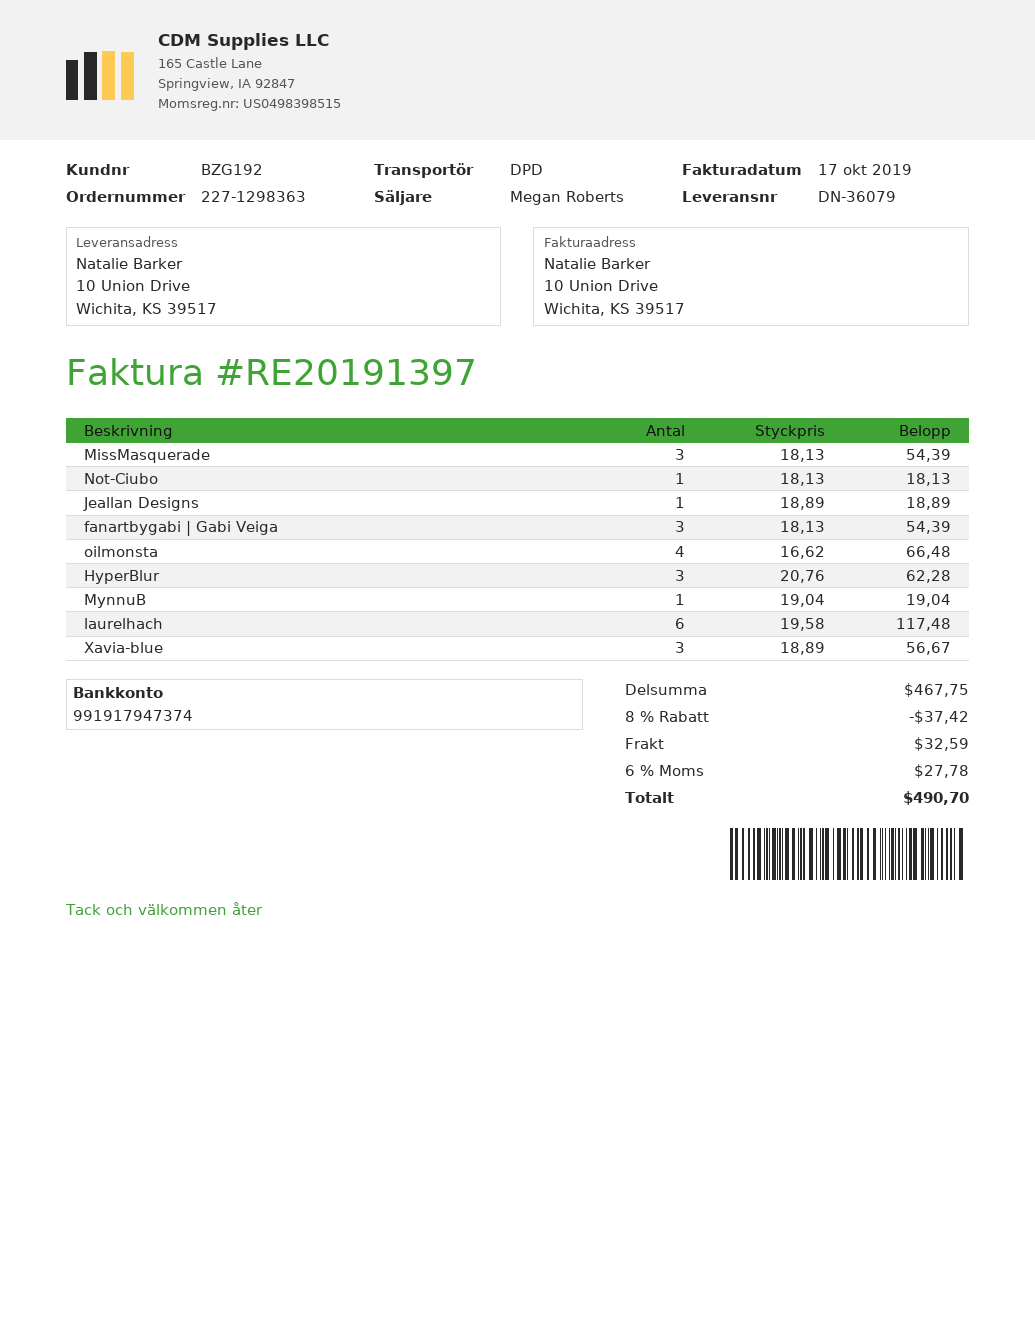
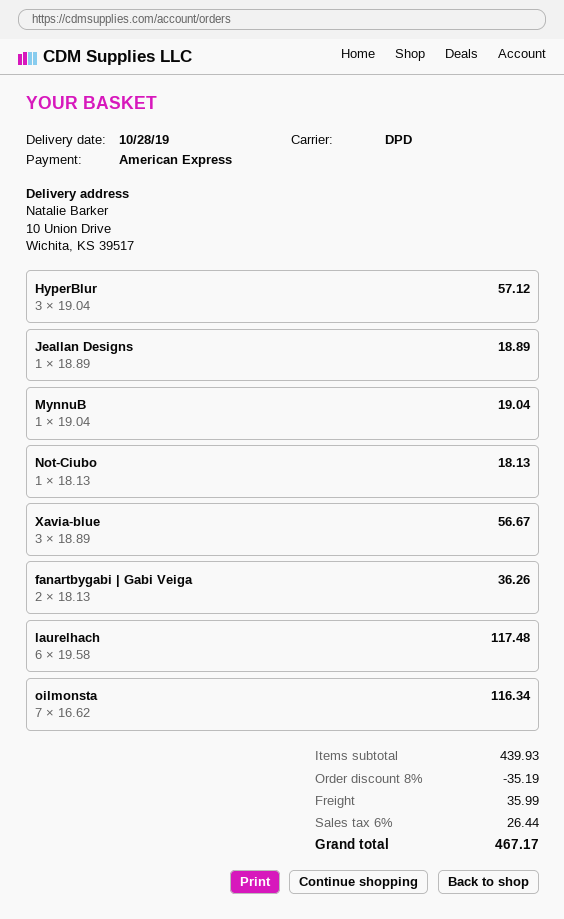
MissMasquerade: 3 x 18.13 = 54.39 -> none
fanartbygabi | Gabi Veiga: 3 x 18.13 = 54.39 -> 2 x 18.13 = 36.26
oilmonsta: 4 x 16.62 = 66.48 -> 7 x 16.62 = 116.34
HyperBlur: 3 x 20.76 = 62.28 -> 3 x 19.04 = 57.12
subtotal: 467.75 -> 439.93
discount: 8% = 37.42 -> 8% = 35.19
shipping: 32.59 -> 35.99
tax: 6% = 27.78 -> 6% = 26.44
total: 490.70 -> 467.17

